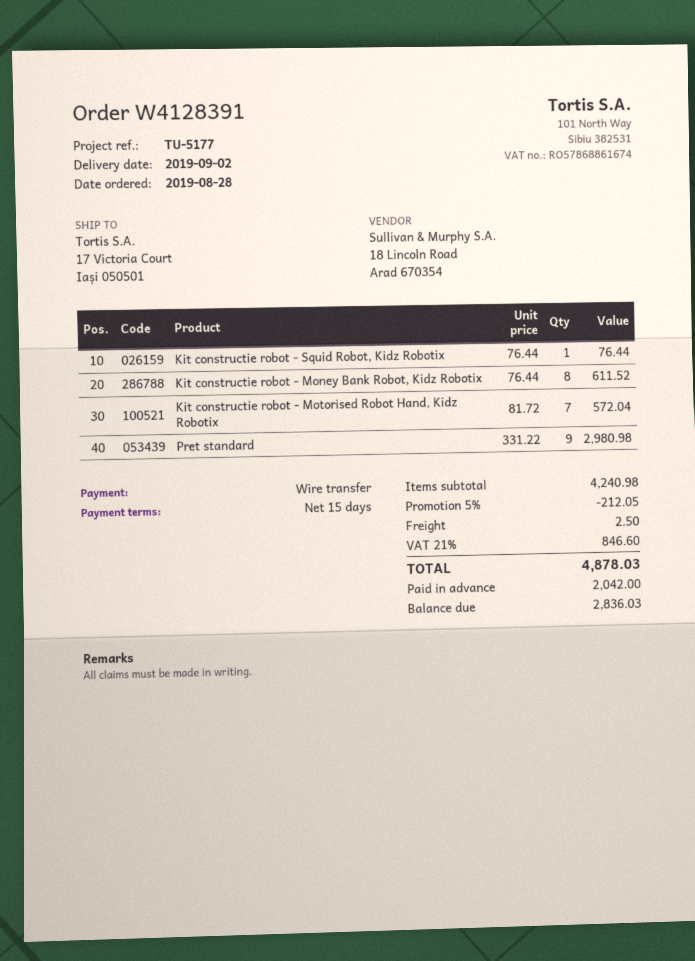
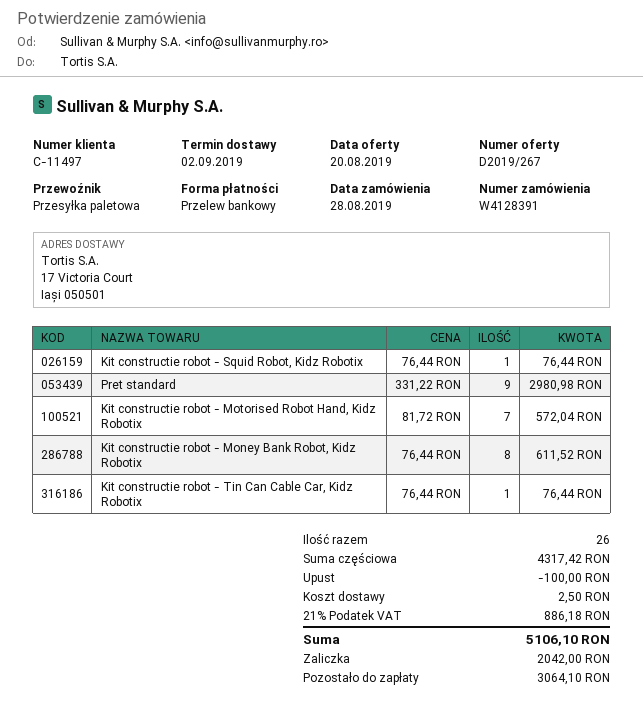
Kit constructie robot - Tin Can Cable Car, Kidz Robotix: none -> 1 x 76.44 = 76.44
subtotal: 4240.98 -> 4317.42
discount: 212.05 -> 100.00
tax: 21% = 846.60 -> 21% = 886.18
total: 4878.03 -> 5106.10
balance: 2836.03 -> 3064.10

